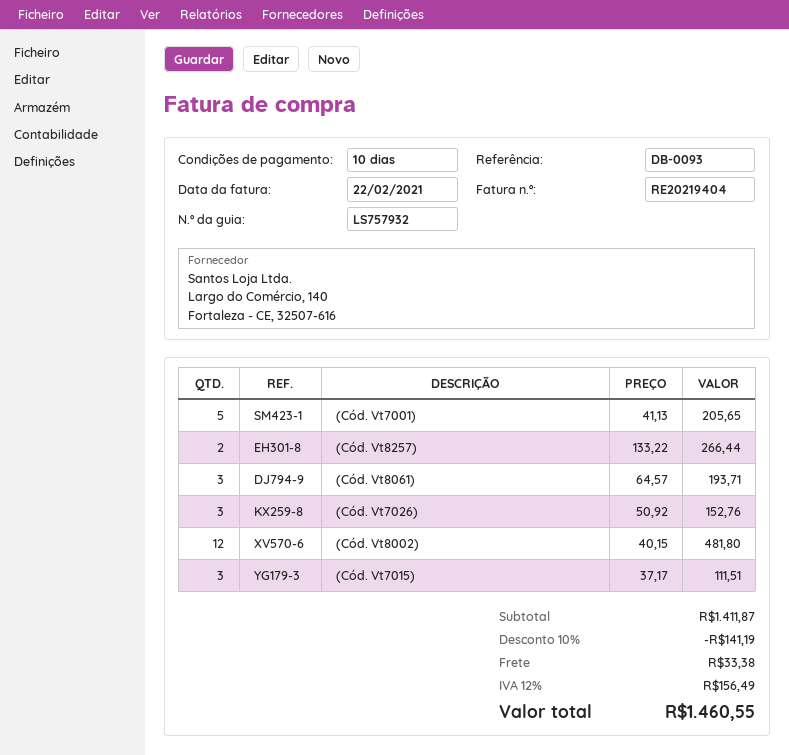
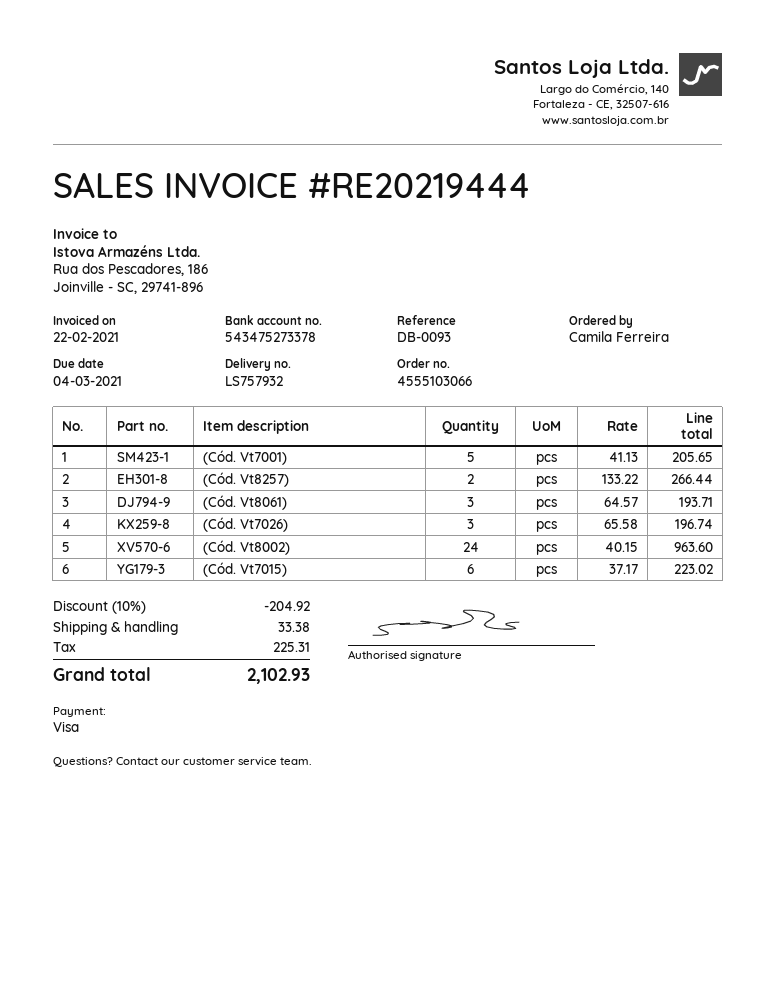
invoice number: RE20219404 -> RE20219444
(Cód. Vt7026): 3 x 50.92 = 152.76 -> 3 x 65.58 = 196.74
(Cód. Vt8002): 12 x 40.15 = 481.80 -> 24 x 40.15 = 963.60
(Cód. Vt7015): 3 x 37.17 = 111.51 -> 6 x 37.17 = 223.02
discount: 10% = 141.19 -> 10% = 204.92
tax: 156.49 -> 225.31
total: 1460.55 -> 2102.93

